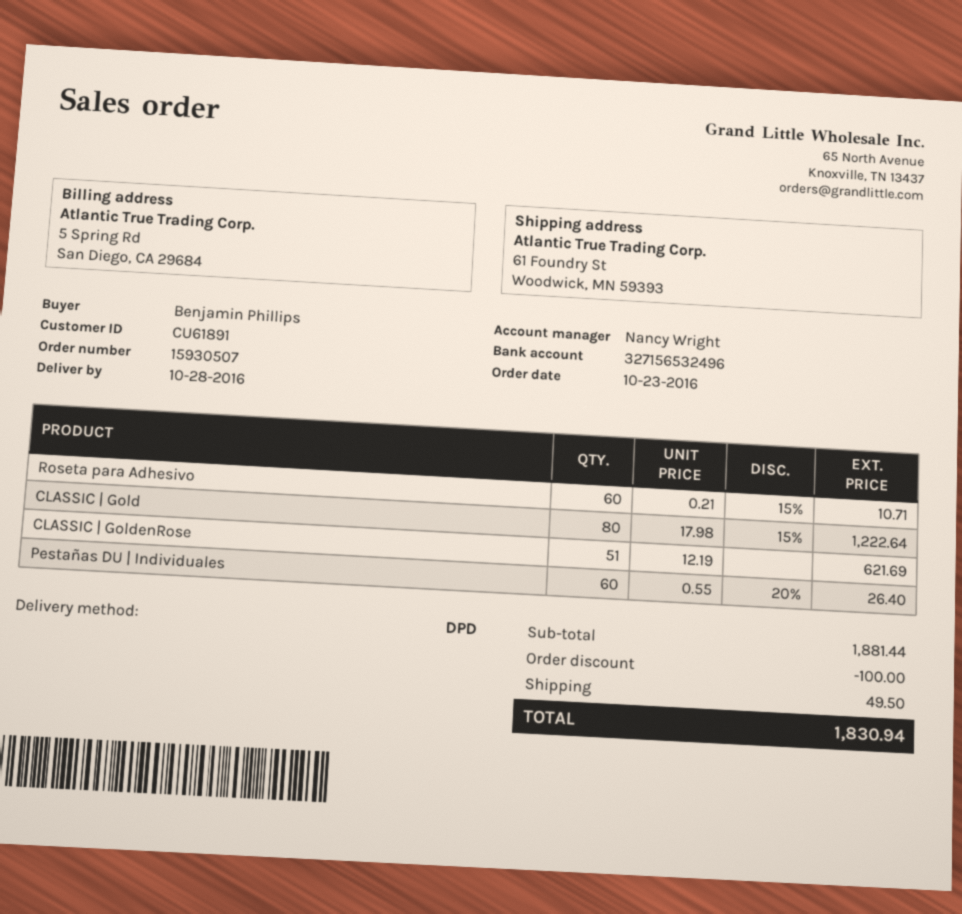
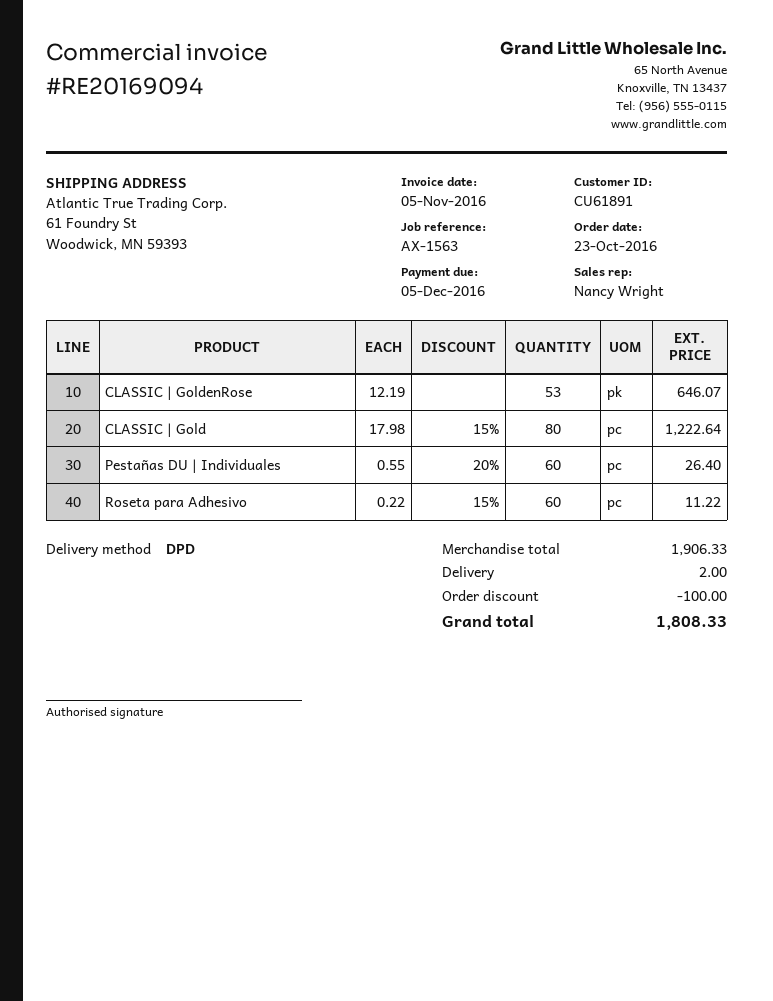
Roseta para Adhesivo: 60 x 0.21 - 15% = 10.71 -> 60 x 0.22 - 15% = 11.22
CLASSIC | GoldenRose: 51 x 12.19 = 621.69 -> 53 x 12.19 = 646.07
subtotal: 1881.44 -> 1906.33
shipping: 49.50 -> 2.00
total: 1830.94 -> 1808.33

